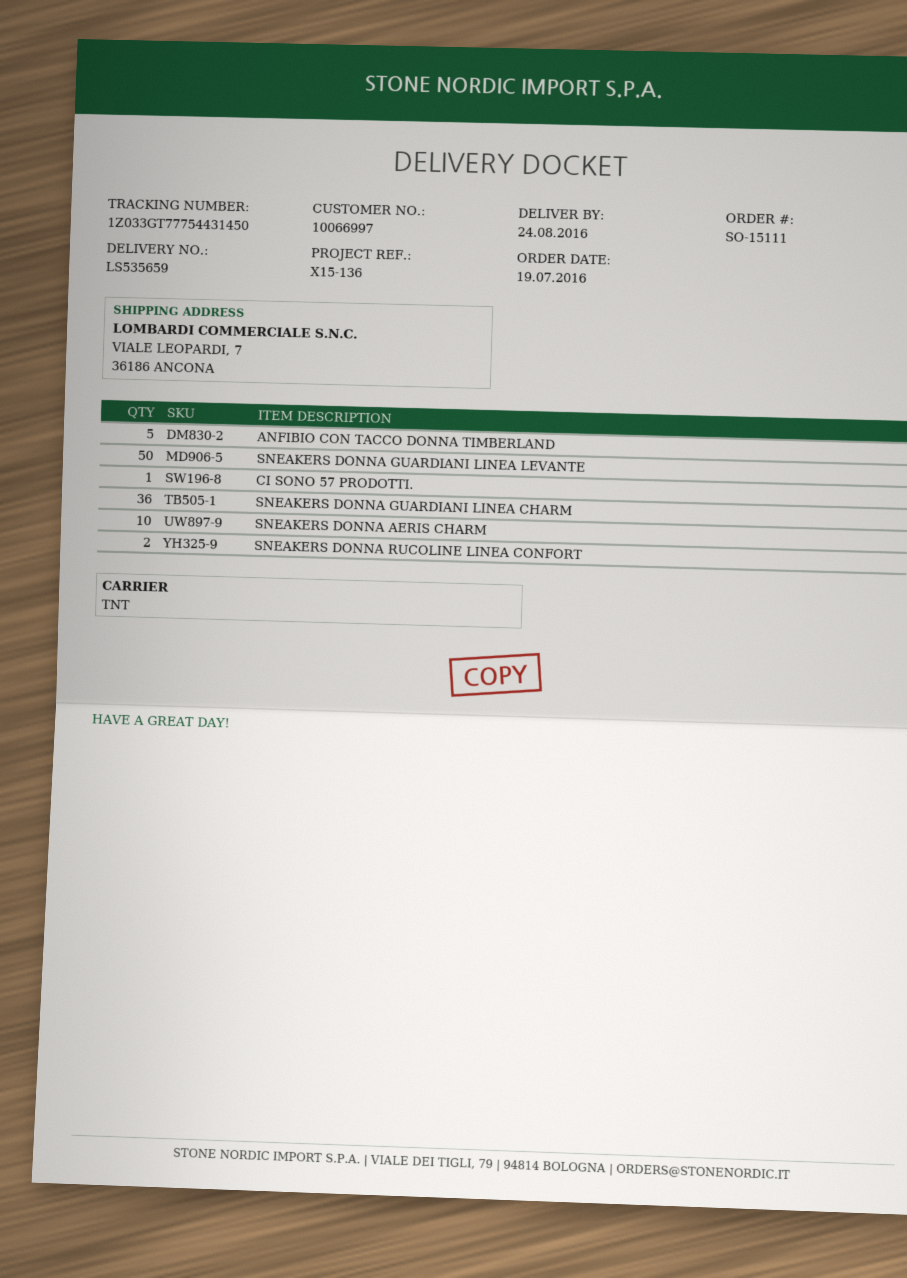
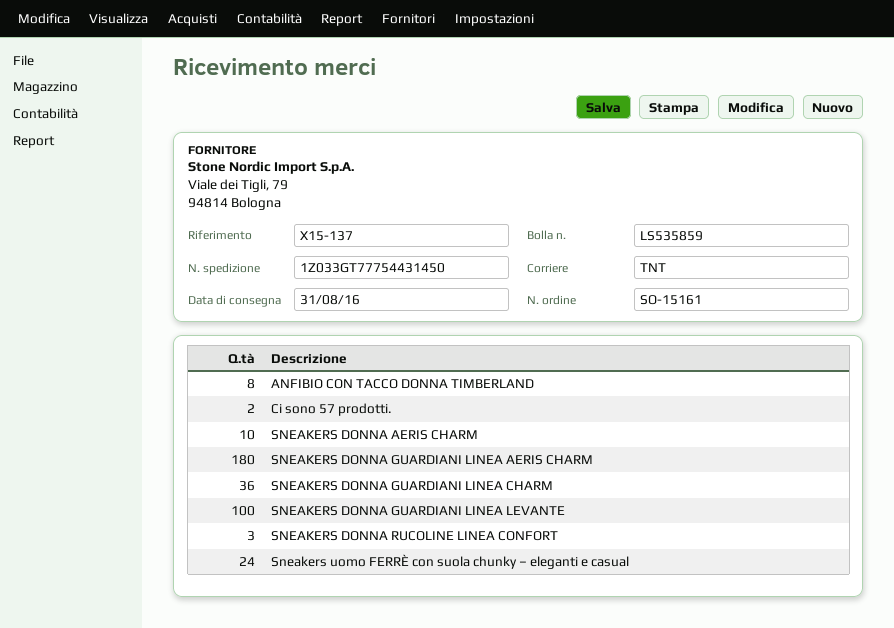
order number: SO-15111 -> SO-15161
delivery note number: LS535659 -> LS535859
delivery date: 2016-08-24 -> 2016-08-31
reference: X15-136 -> X15-137
ANFIBIO CON TACCO DONNA TIMBERLAND: 5 -> 8
SNEAKERS DONNA GUARDIANI LINEA LEVANTE: 50 -> 100
CI SONO 57 PRODOTTI.: 1 -> 2
SNEAKERS DONNA RUCOLINE LINEA CONFORT: 2 -> 3
SNEAKERS DONNA GUARDIANI LINEA AERIS CHARM: none -> 180
Sneakers uomo FERRÈ con suola chunky – eleganti e casual: none -> 24

